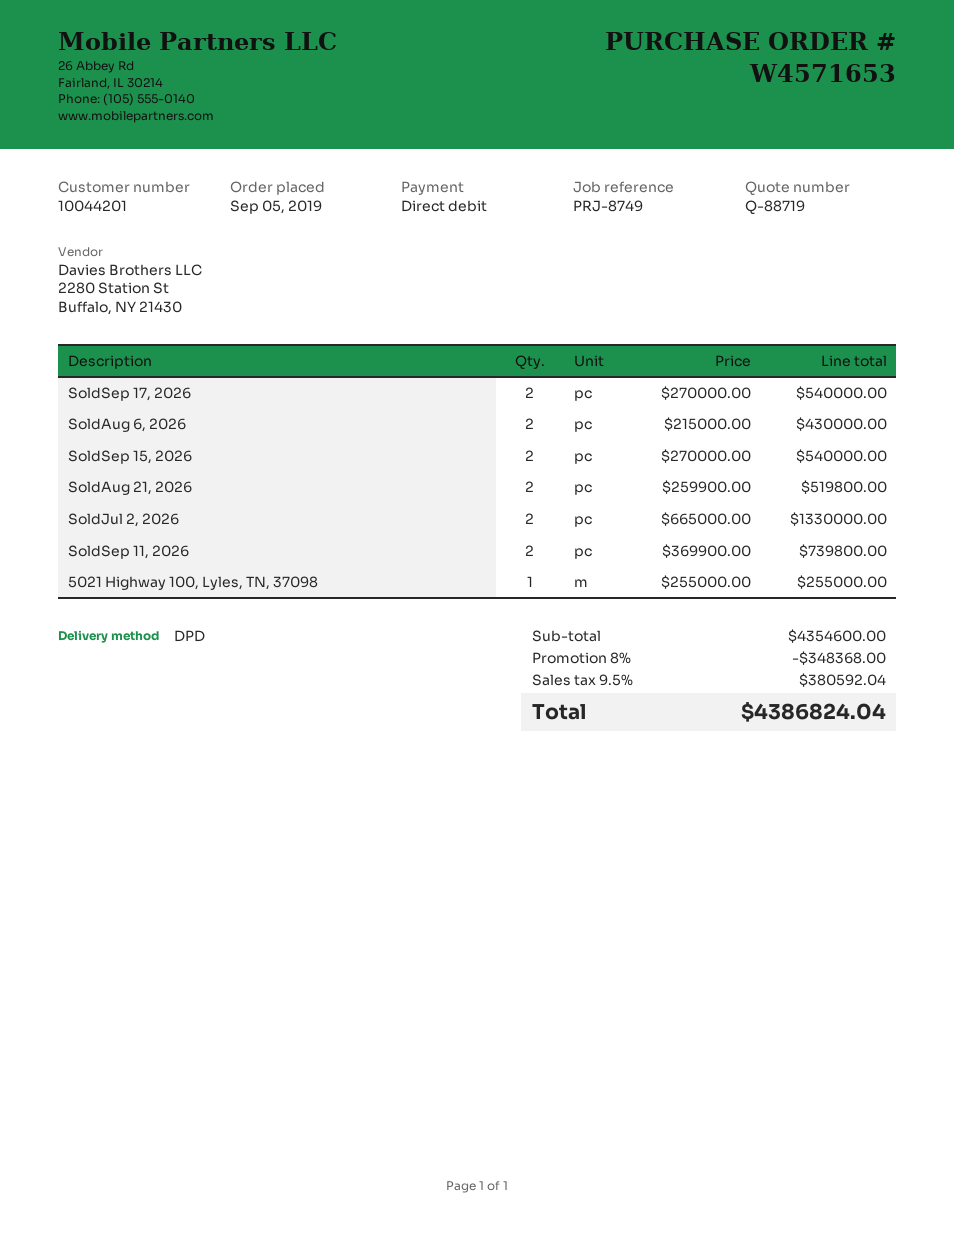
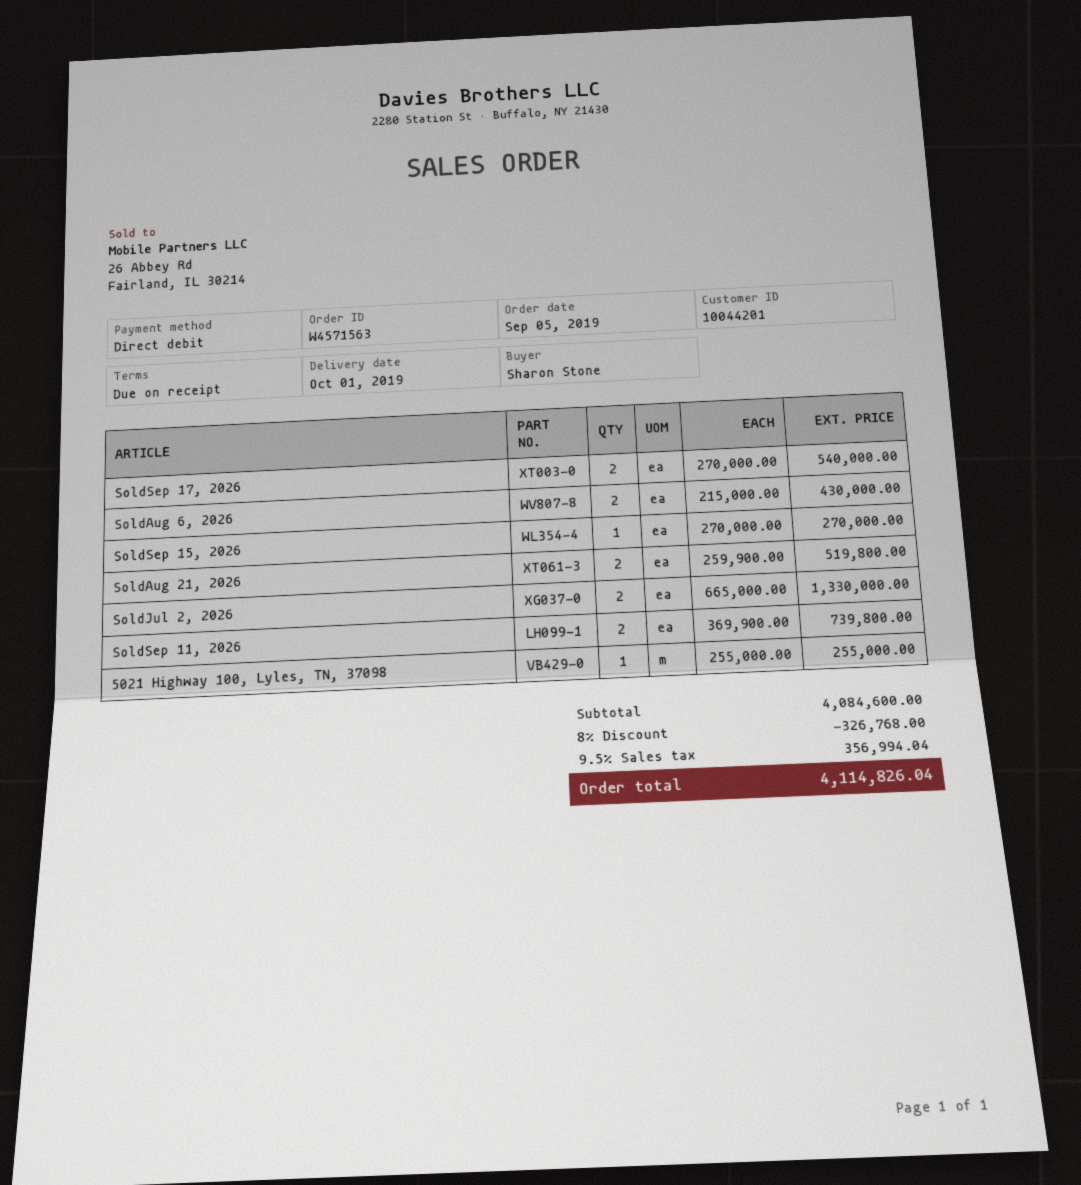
order number: W4571653 -> W4571563
SoldSep 15, 2026: 2 x 270000.00 = 540000.00 -> 1 x 270000.00 = 270000.00
subtotal: 4354600.00 -> 4084600.00
discount: 8% = 348368.00 -> 8% = 326768.00
tax: 9.5% = 380592.04 -> 9.5% = 356994.04
total: 4386824.04 -> 4114826.04

